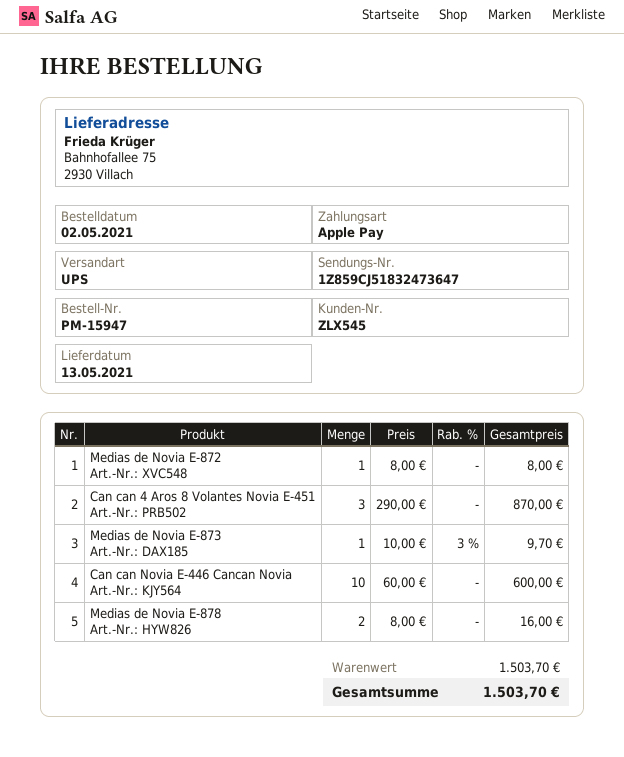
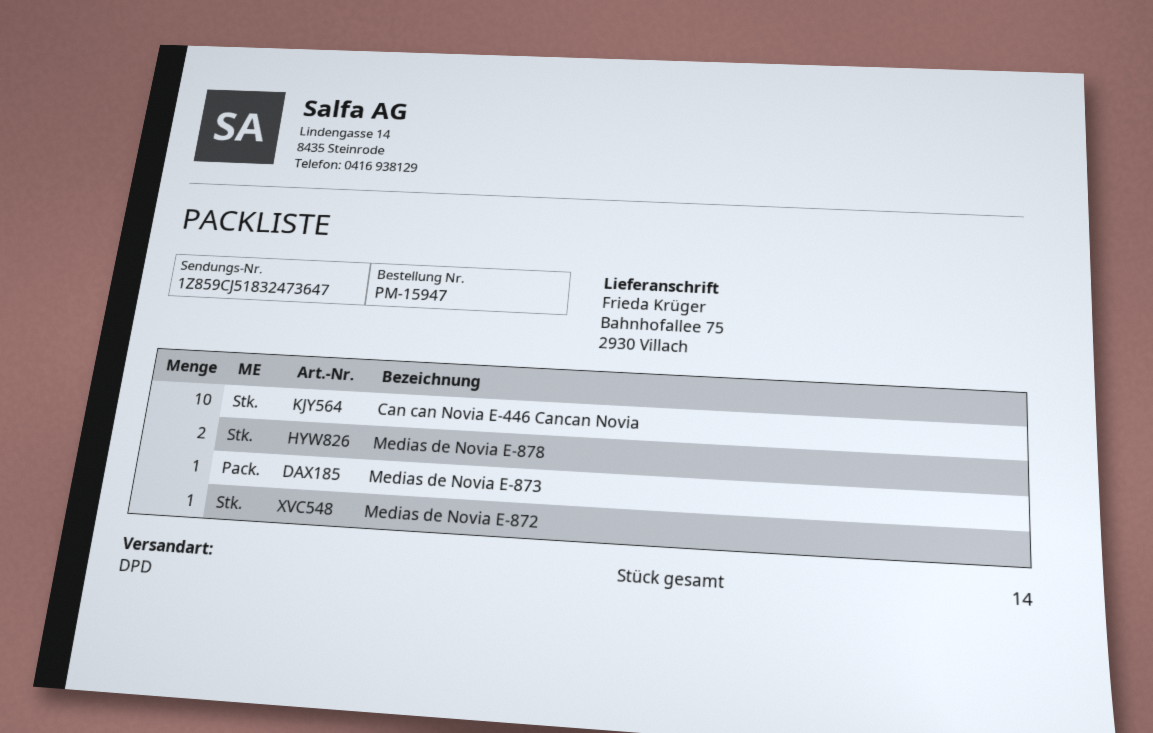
shipping method: UPS -> DPD
Can can 4 Aros 8 Volantes Novia E-451: 3 -> none

